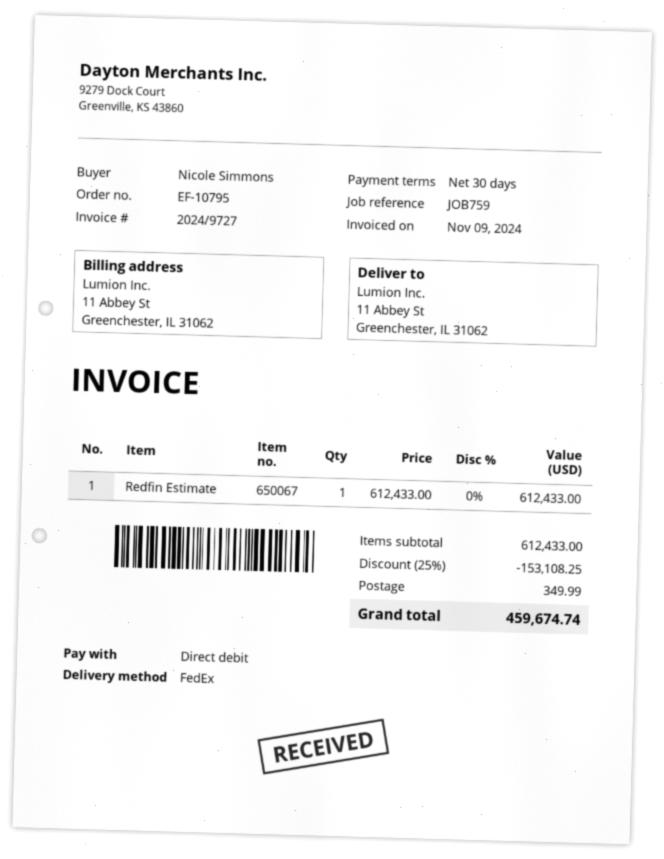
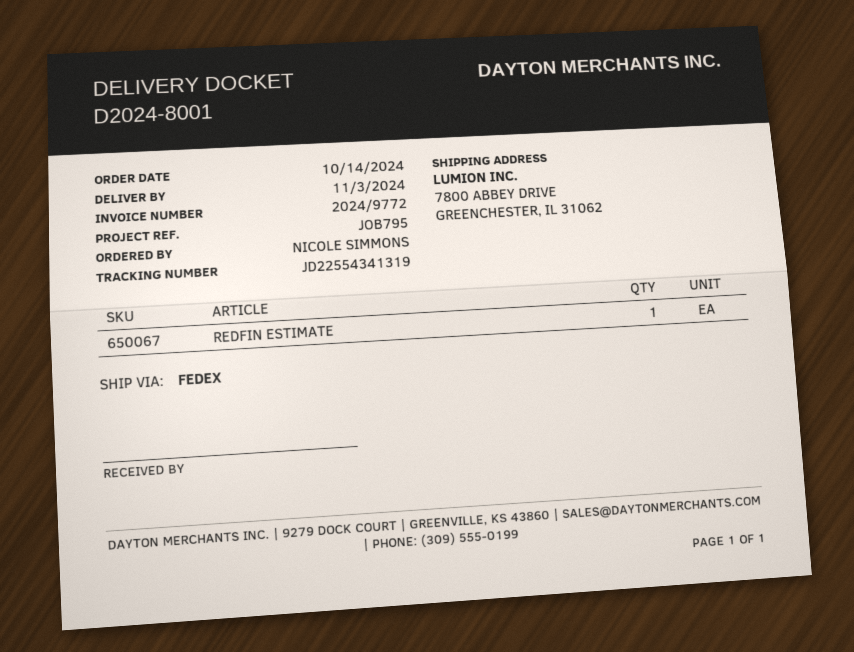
invoice number: 2024/9727 -> 2024/9772
reference: JOB759 -> JOB795
ship to: 11 Abbey St, Greenchester, IL 31062 -> 7800 ABBEY DRIVE, GREENCHESTER, IL 31062

